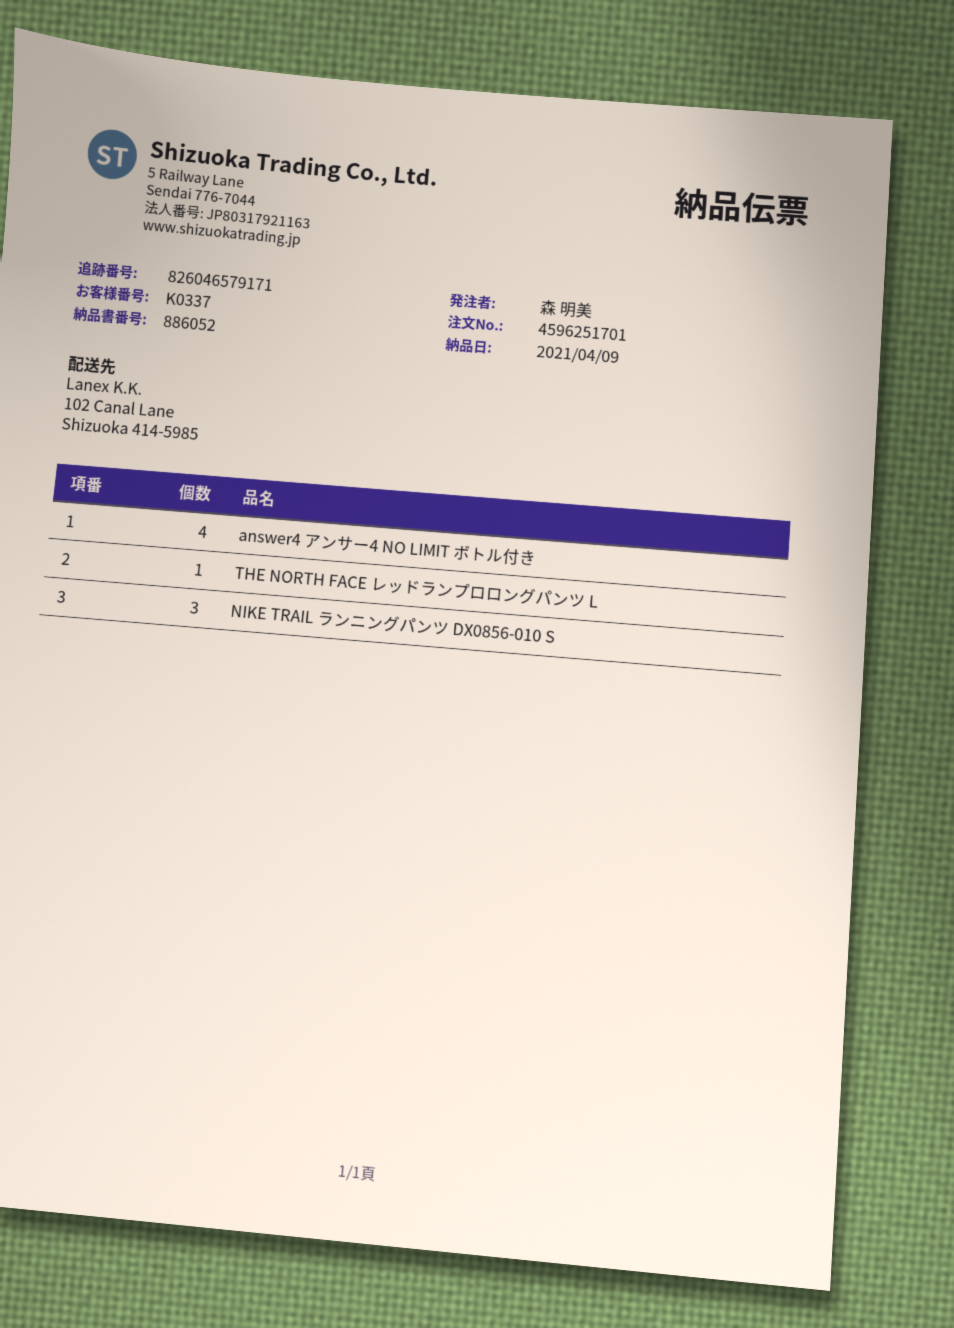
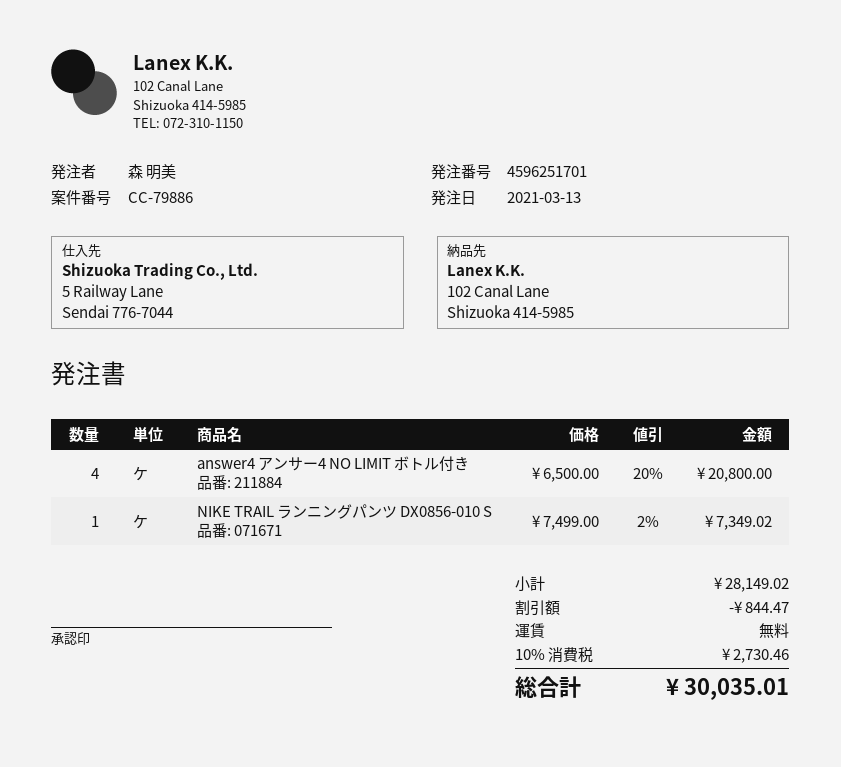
THE NORTH FACE レッドランプロロングパンツ L: 1 -> none
NIKE TRAIL ランニングパンツ DX0856-010 S: 3 -> 1

